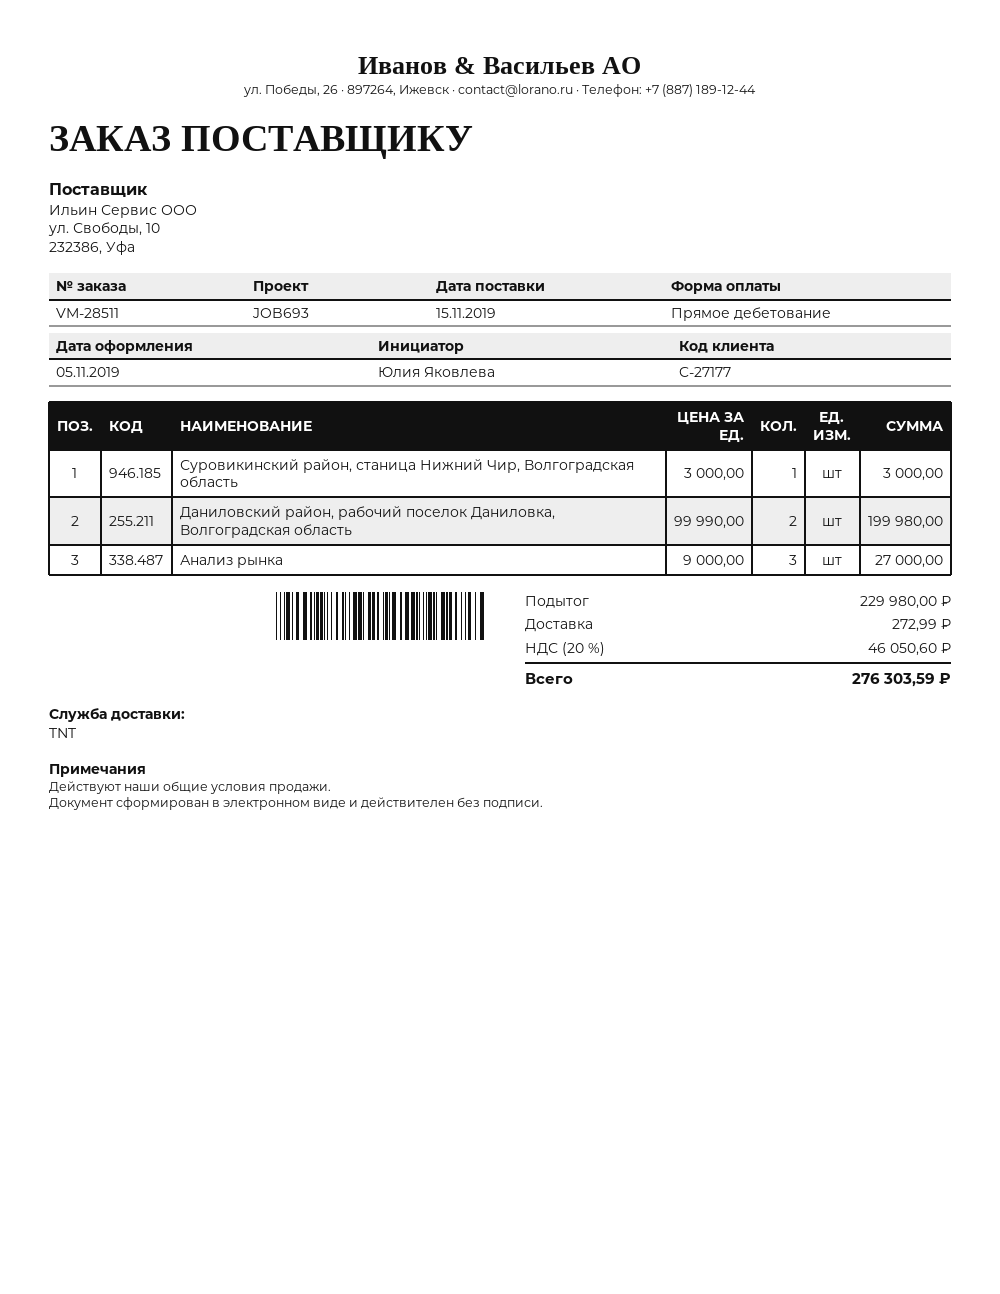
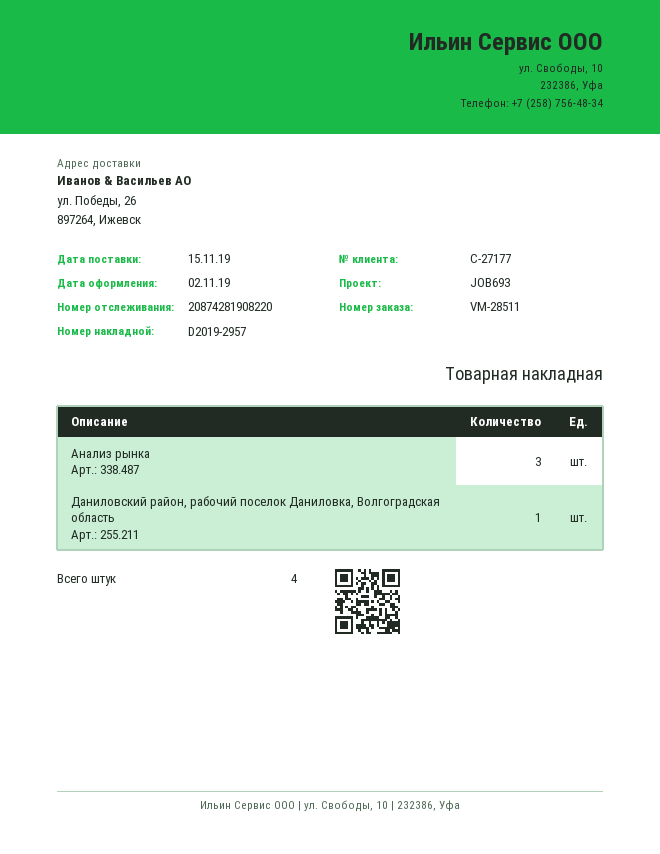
order date: 2019-11-05 -> 2019-11-02
Суровикинский район, станица Нижний Чир, Волгоградская область: 1 -> none
Даниловский район, рабочий поселок Даниловка, Волгоградская область: 2 -> 1

